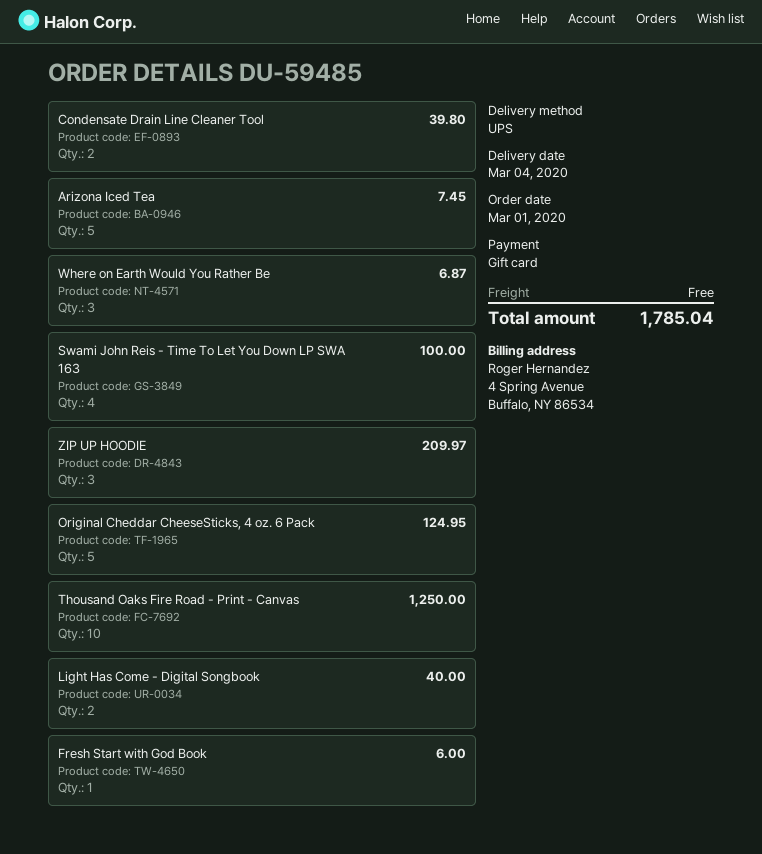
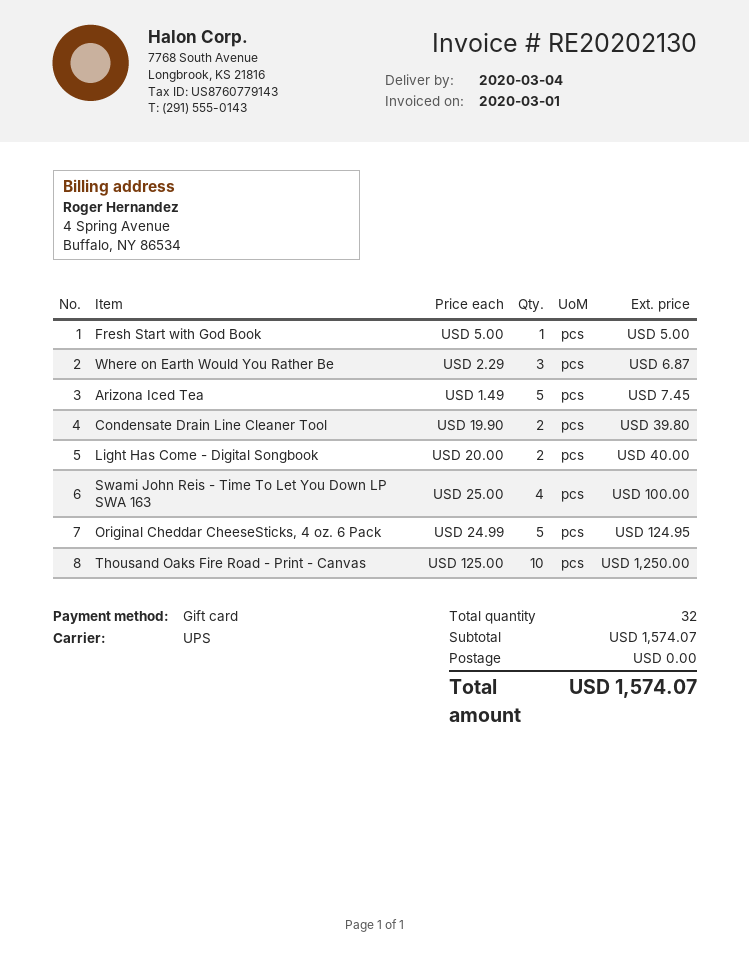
ZIP UP HOODIE: 3 for 209.97 -> none
Fresh Start with God Book: 1 for 6.00 -> 1 for 5.00
total: 1785.04 -> 1574.07

